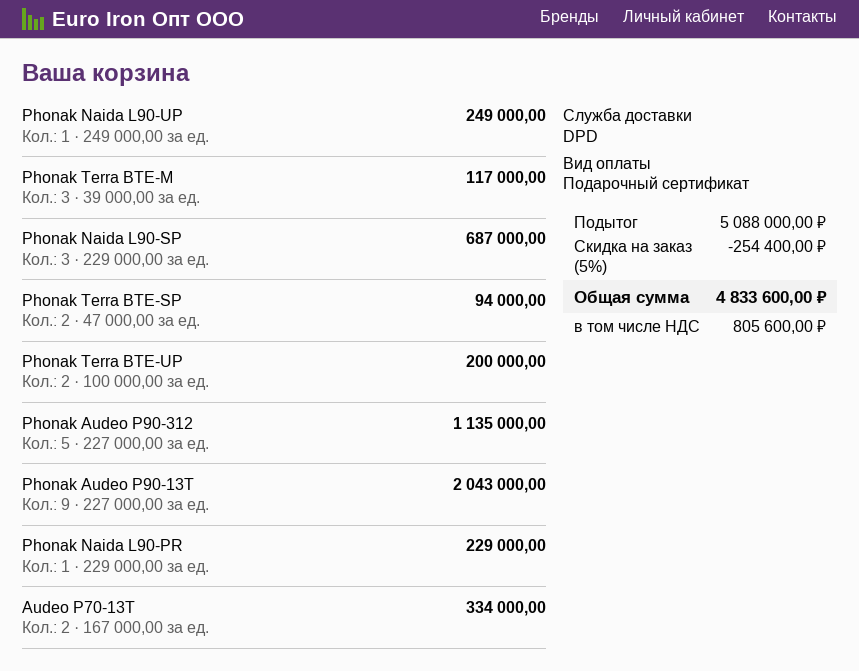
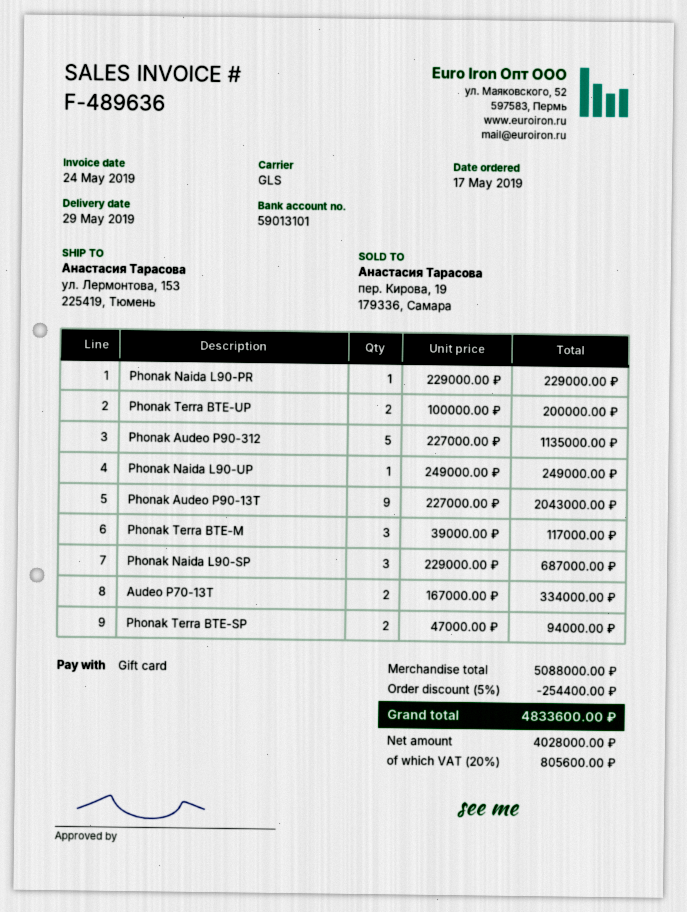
shipping method: DPD -> GLS

